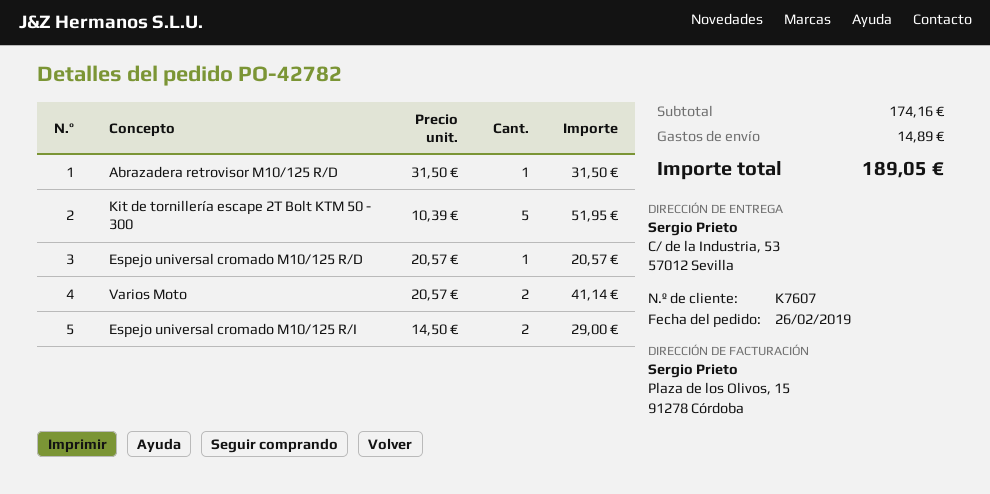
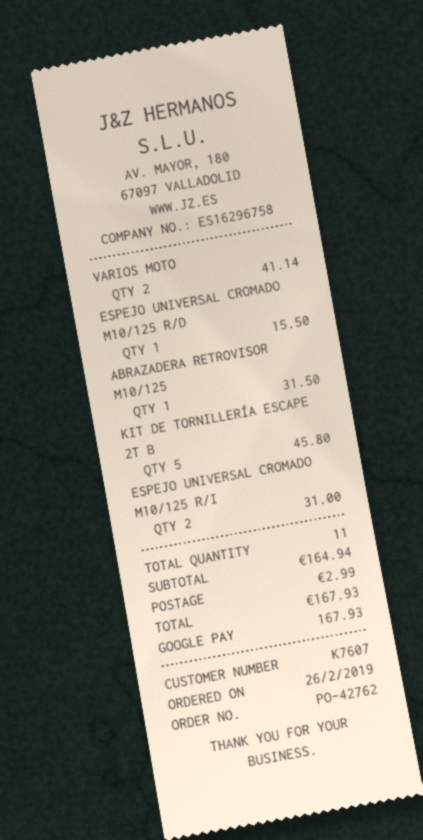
order number: PO-42782 -> PO-42762
Kit de tornillería escape 2T Bolt KTM 50 - 300: 5 for 51.95 -> 5 for 45.80
Espejo universal cromado M10/125 R/D: 1 for 20.57 -> 1 for 15.50
Espejo universal cromado M10/125 R/I: 2 for 29.00 -> 2 for 31.00
subtotal: 174.16 -> 164.94
shipping: 14.89 -> 2.99
total: 189.05 -> 167.93

